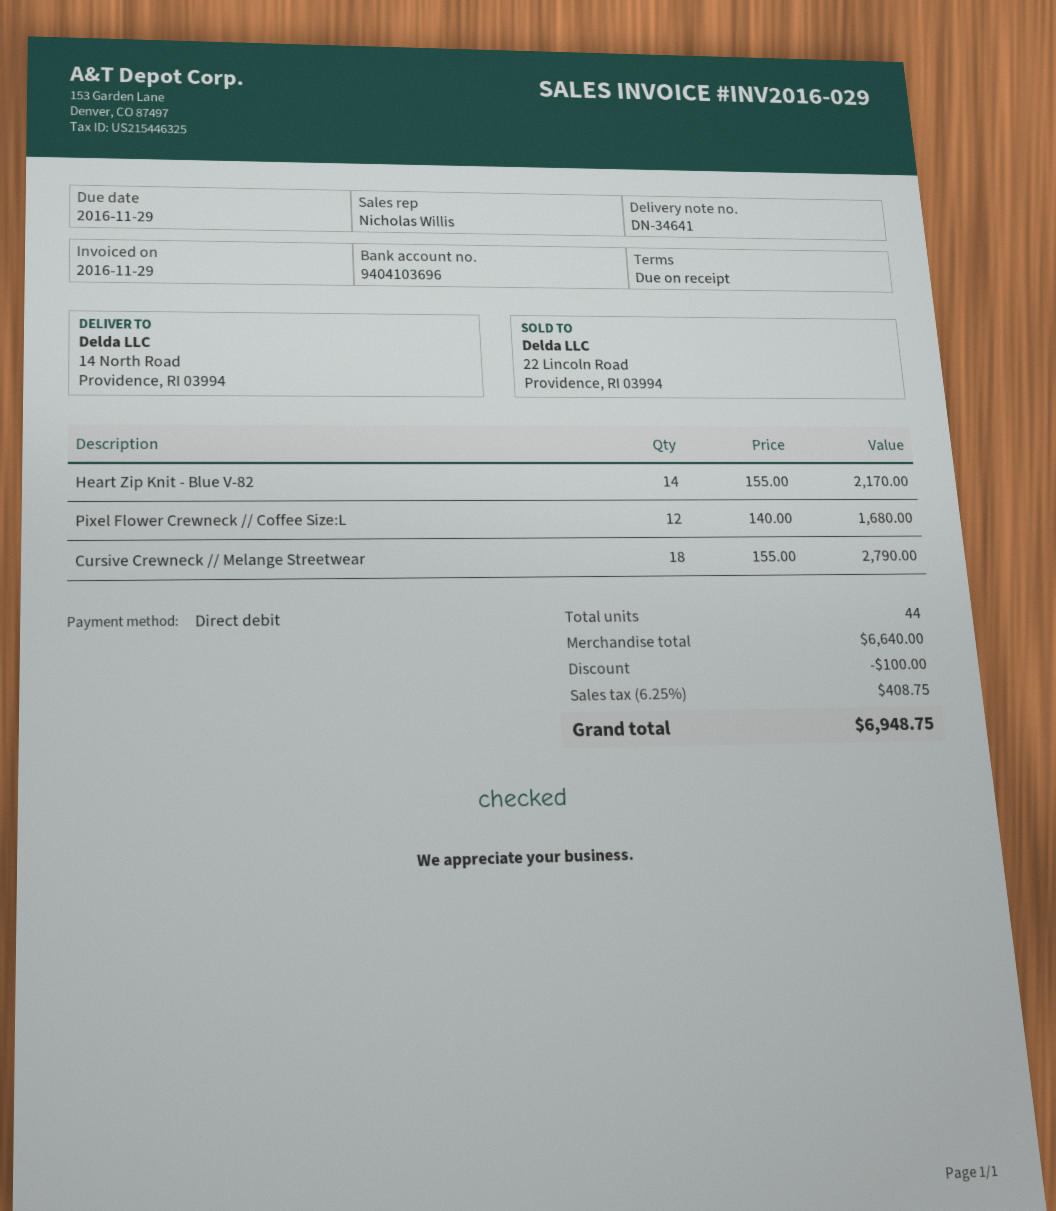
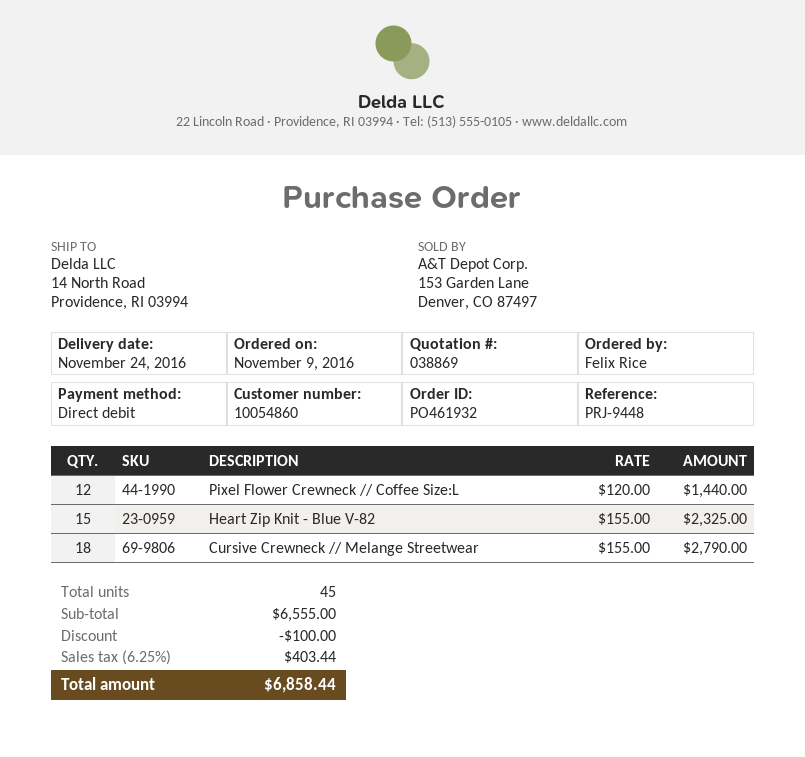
Heart Zip Knit - Blue V-82: 14 x 155.00 = 2170.00 -> 15 x 155.00 = 2325.00
Pixel Flower Crewneck // Coffee Size:L: 12 x 140.00 = 1680.00 -> 12 x 120.00 = 1440.00
total quantity: 44 -> 45
subtotal: 6640.00 -> 6555.00
tax: 6.25% = 408.75 -> 6.25% = 403.44
total: 6948.75 -> 6858.44

